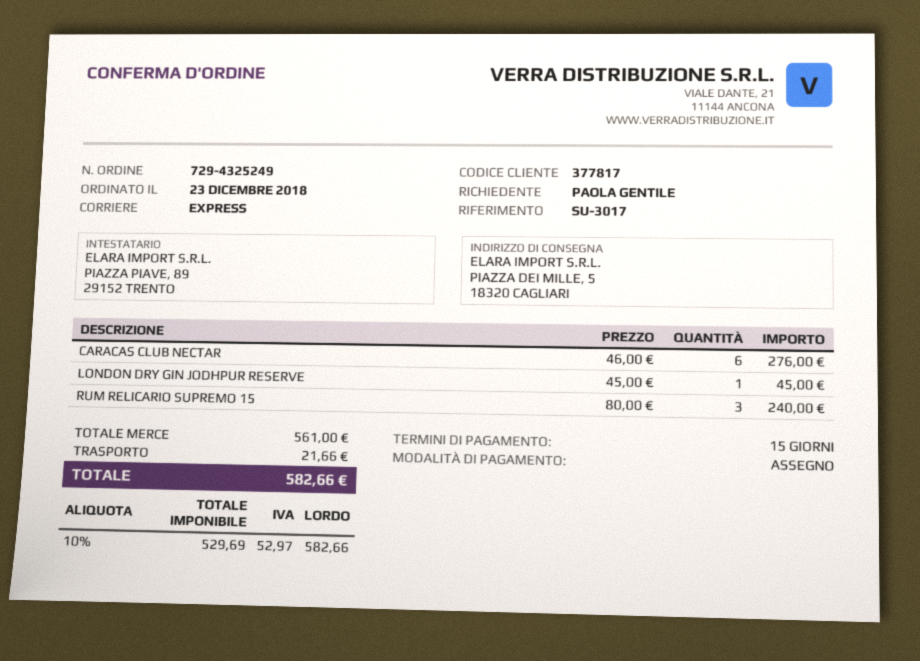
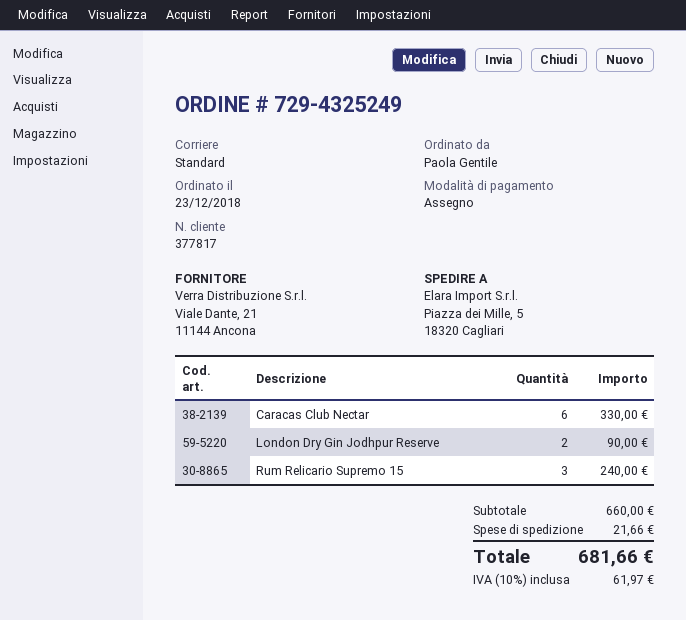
shipping method: express -> standard
CARACAS CLUB NECTAR: 6 for 276.00 -> 6 for 330.00
LONDON DRY GIN JODHPUR RESERVE: 1 for 45.00 -> 2 for 90.00
subtotal: 561.00 -> 660.00
tax: 10% = 52.97 -> 10% = 61.97
total: 582.66 -> 681.66

